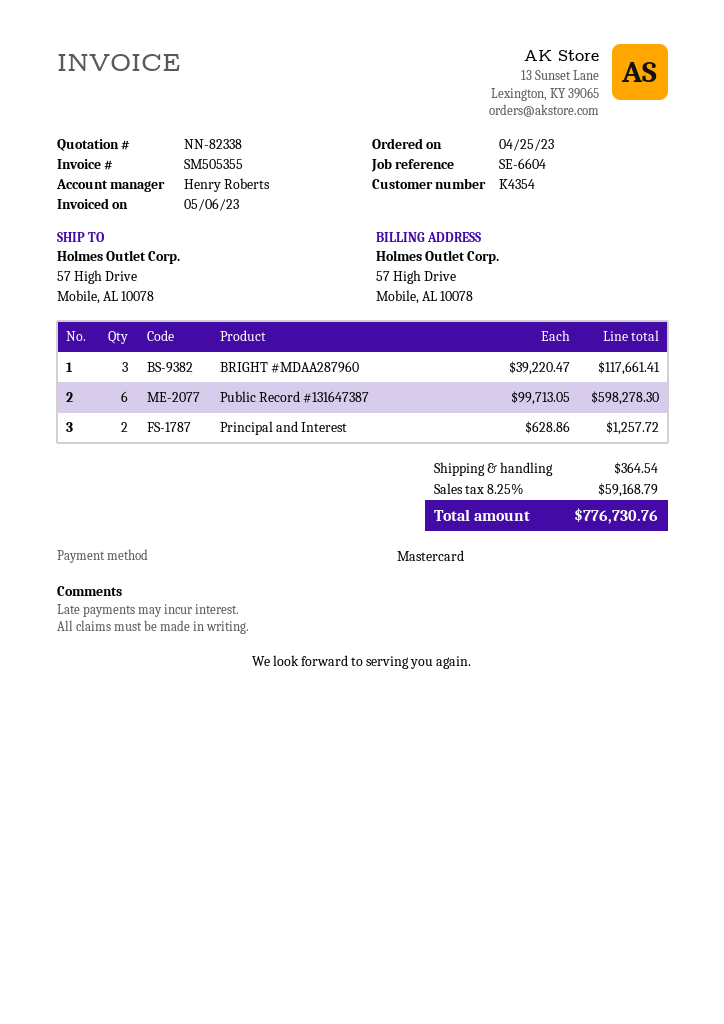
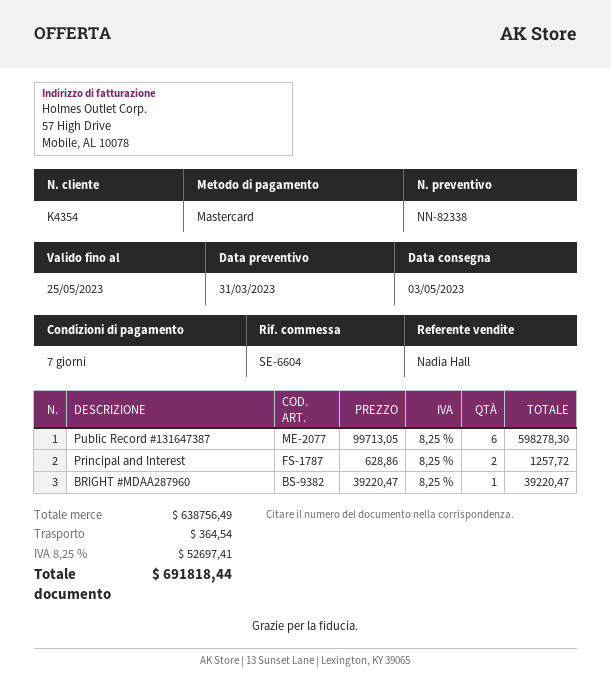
sales rep: Henry Roberts -> Nadia Hall
BRIGHT #MDAA287960: 3 x 39220.47 = 117661.41 -> 1 x 39220.47 = 39220.47
tax: 8.25% = 59168.79 -> 8.25% = 52697.41
total: 776730.76 -> 691818.44

